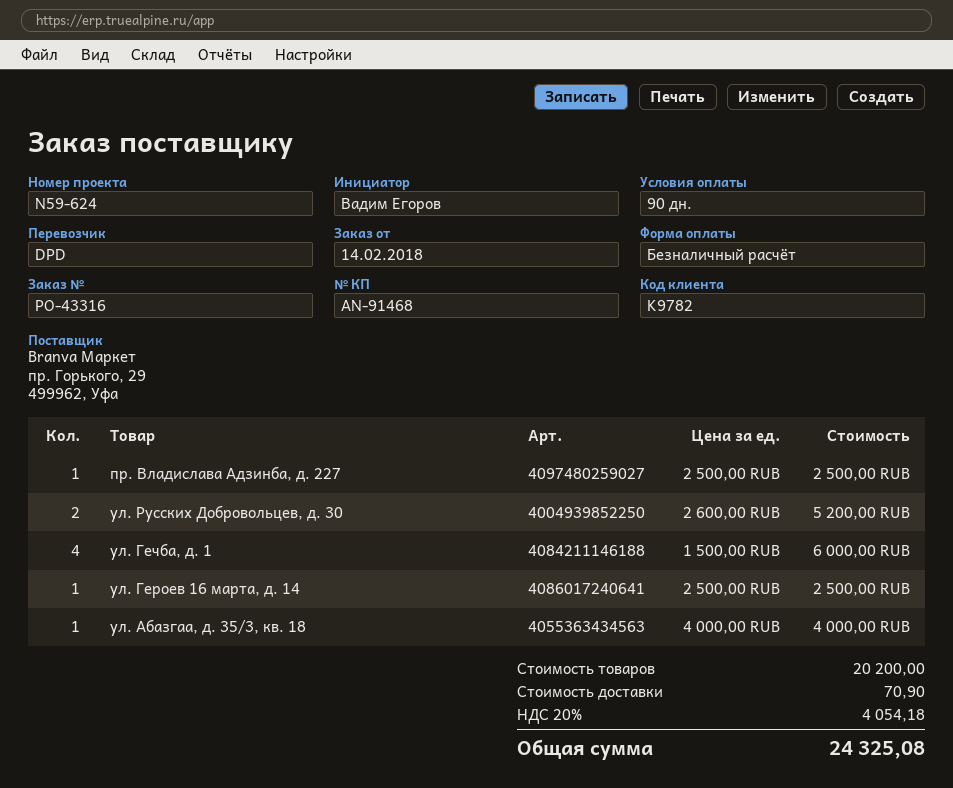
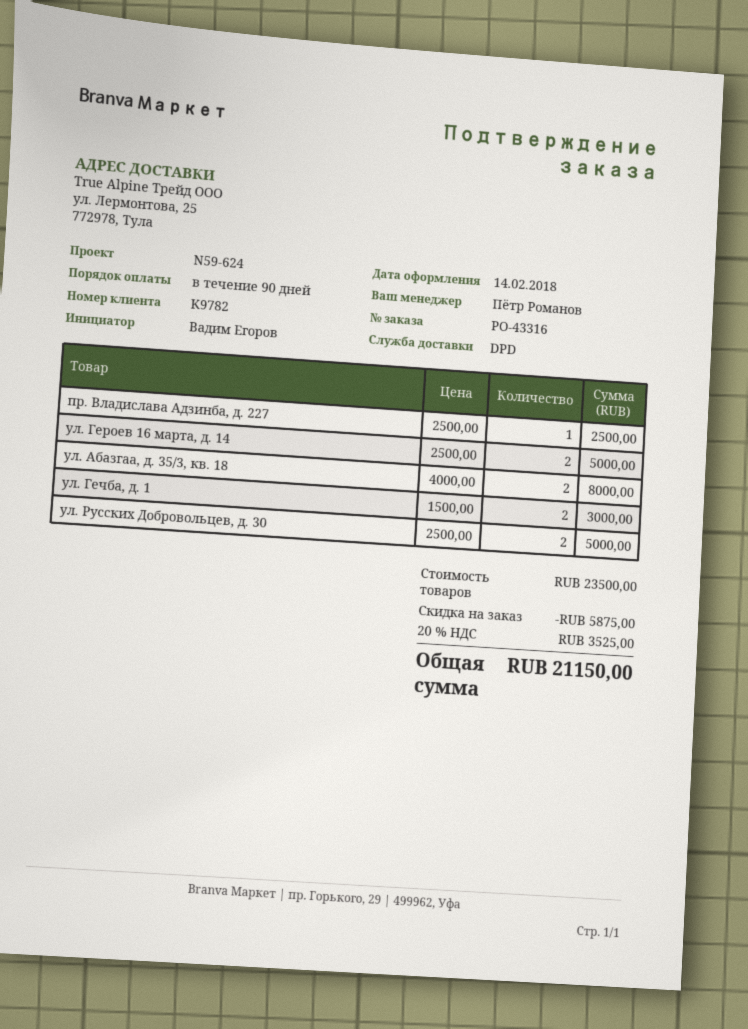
ул. Русских Добровольцев, д. 30: 2 x 2600.00 = 5200.00 -> 2 x 2500.00 = 5000.00
ул. Гечба, д. 1: 4 x 1500.00 = 6000.00 -> 2 x 1500.00 = 3000.00
ул. Героев 16 марта, д. 14: 1 x 2500.00 = 2500.00 -> 2 x 2500.00 = 5000.00
ул. Абазгаа, д. 35/3, кв. 18: 1 x 4000.00 = 4000.00 -> 2 x 4000.00 = 8000.00
subtotal: 20200.00 -> 23500.00
discount: none -> 5875.00
shipping: 70.90 -> none
tax: 20% = 4054.18 -> 20% = 3525.00
total: 24325.08 -> 21150.00

